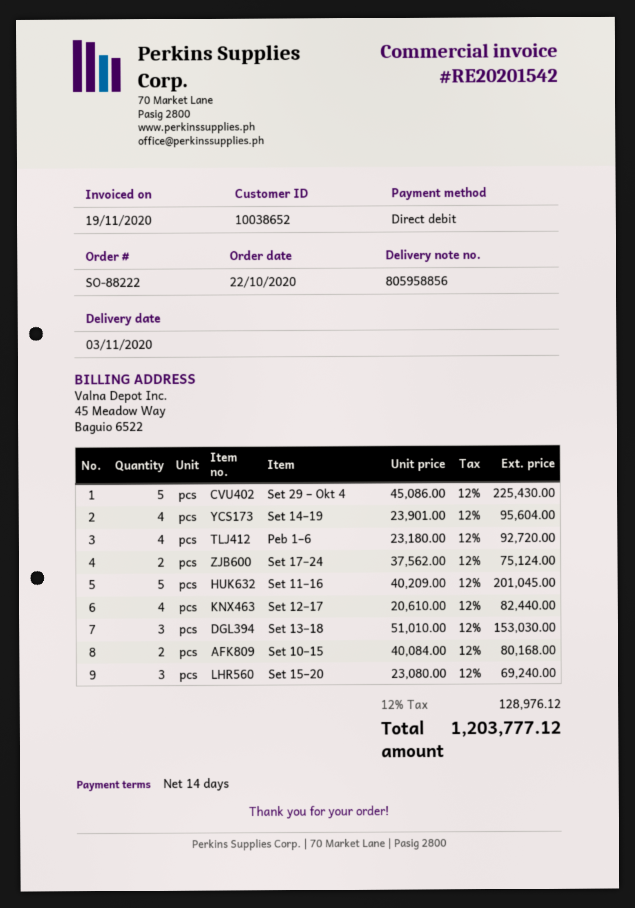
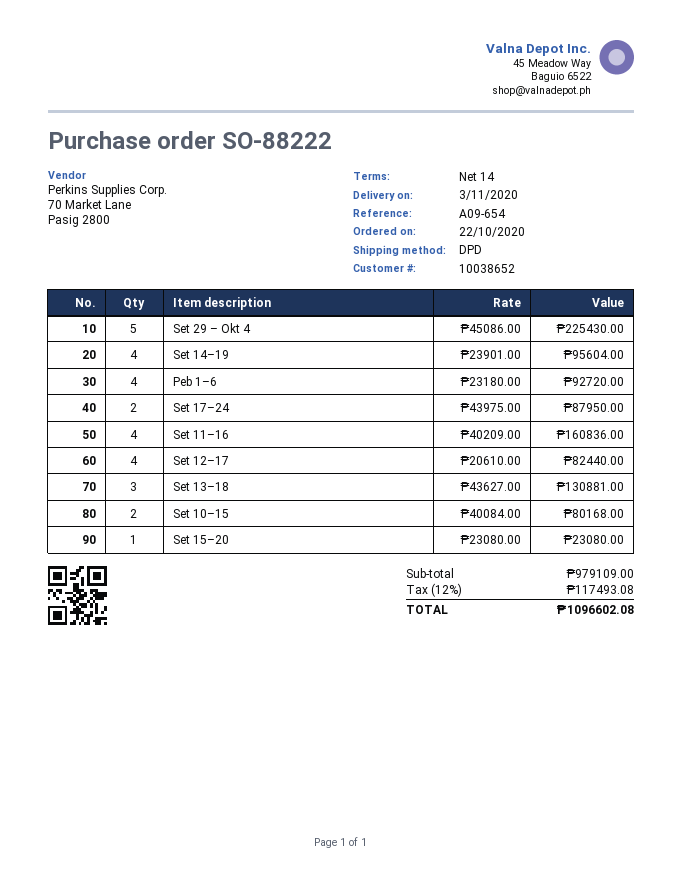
Set 17–24: 2 x 37562.00 = 75124.00 -> 2 x 43975.00 = 87950.00
Set 11–16: 5 x 40209.00 = 201045.00 -> 4 x 40209.00 = 160836.00
Set 13–18: 3 x 51010.00 = 153030.00 -> 3 x 43627.00 = 130881.00
Set 15–20: 3 x 23080.00 = 69240.00 -> 1 x 23080.00 = 23080.00
tax: 12% = 128976.12 -> 12% = 117493.08
total: 1203777.12 -> 1096602.08

